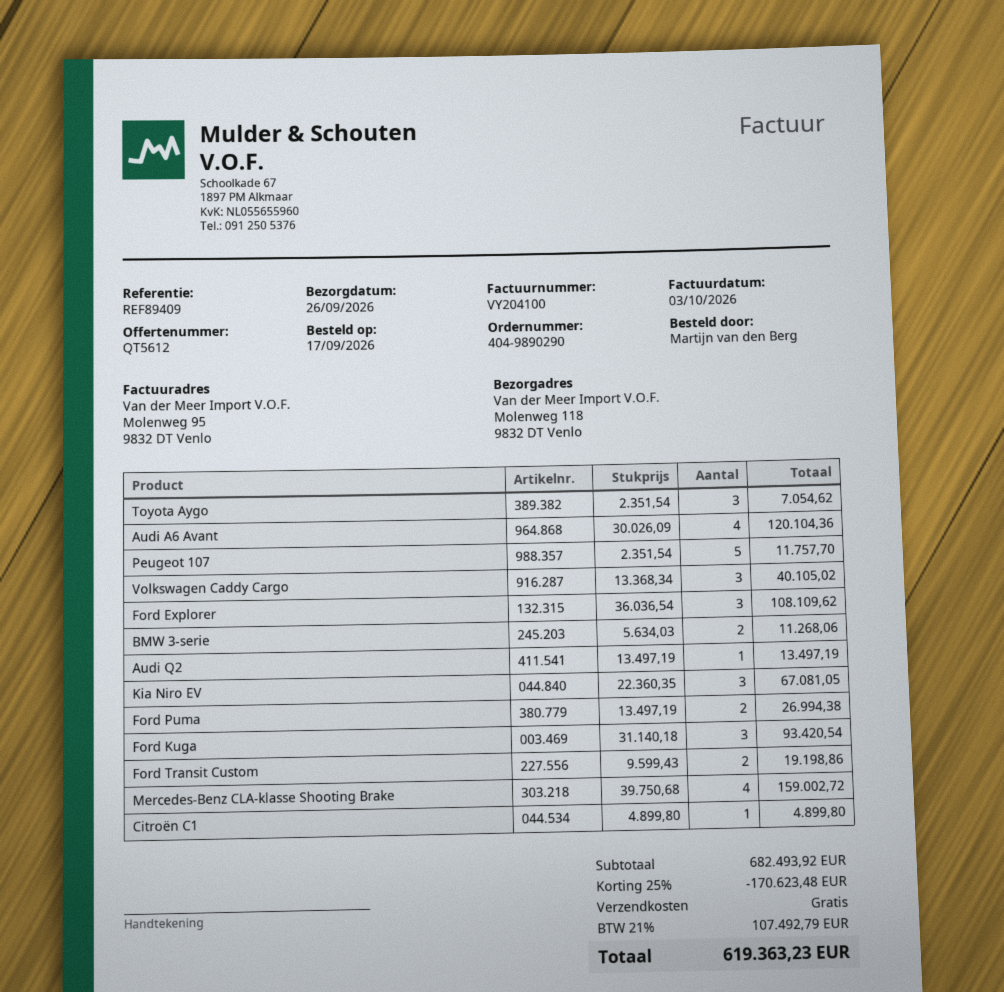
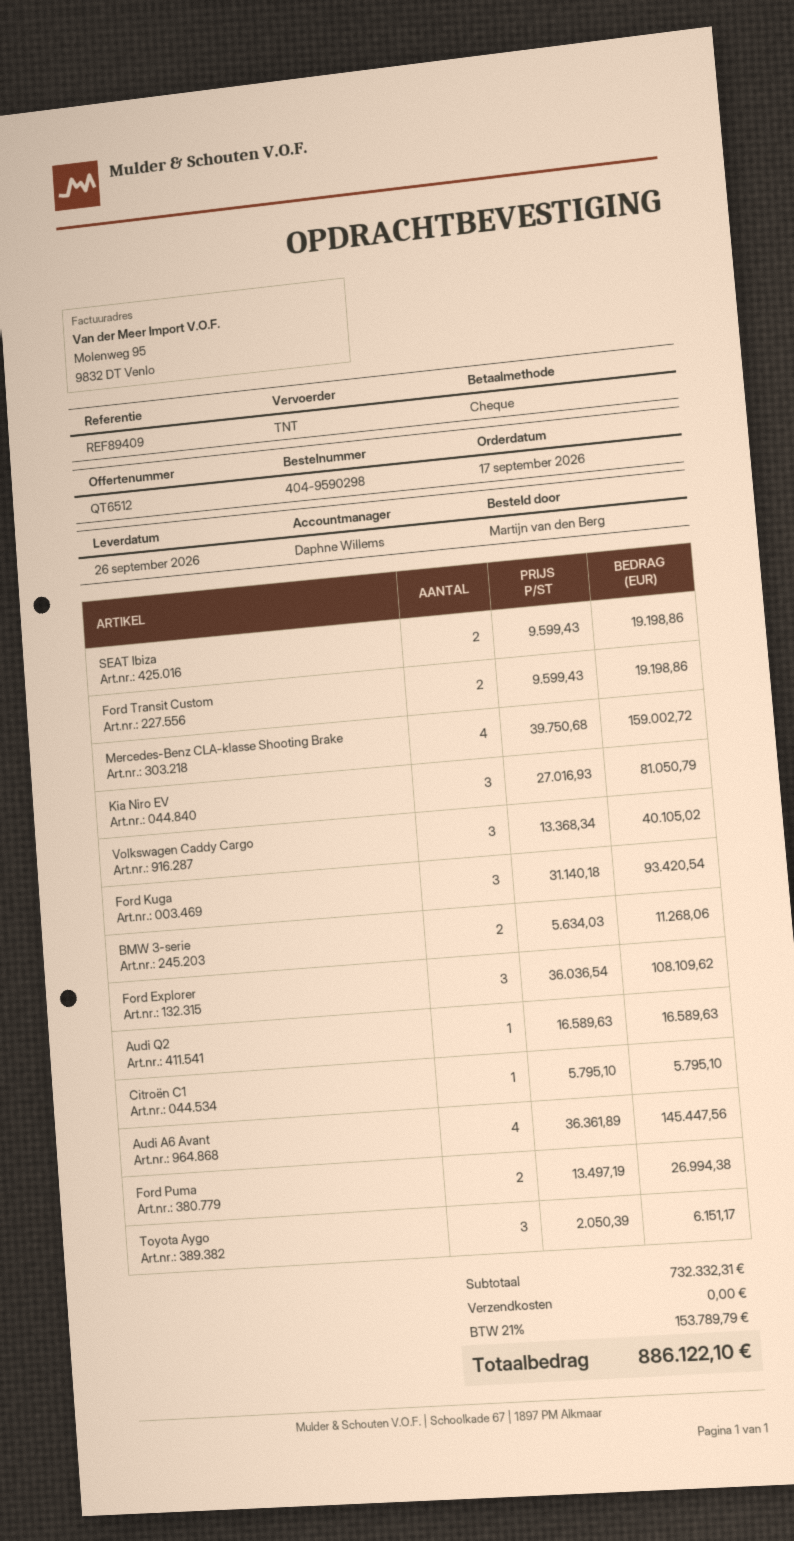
quote number: QT5612 -> QT6512
order number: 404-9890290 -> 404-9590298
Toyota Aygo: 3 x 2351.54 = 7054.62 -> 3 x 2050.39 = 6151.17
Audi A6 Avant: 4 x 30026.09 = 120104.36 -> 4 x 36361.89 = 145447.56
Peugeot 107: 5 x 2351.54 = 11757.70 -> none
Audi Q2: 1 x 13497.19 = 13497.19 -> 1 x 16589.63 = 16589.63
Kia Niro EV: 3 x 22360.35 = 67081.05 -> 3 x 27016.93 = 81050.79
Citroën C1: 1 x 4899.80 = 4899.80 -> 1 x 5795.10 = 5795.10
SEAT Ibiza: none -> 2 x 9599.43 = 19198.86
subtotal: 682493.92 -> 732332.31
discount: 25% = 170623.48 -> none
tax: 21% = 107492.79 -> 21% = 153789.79
total: 619363.23 -> 886122.10

